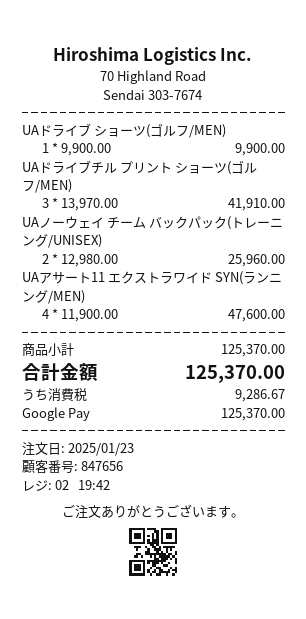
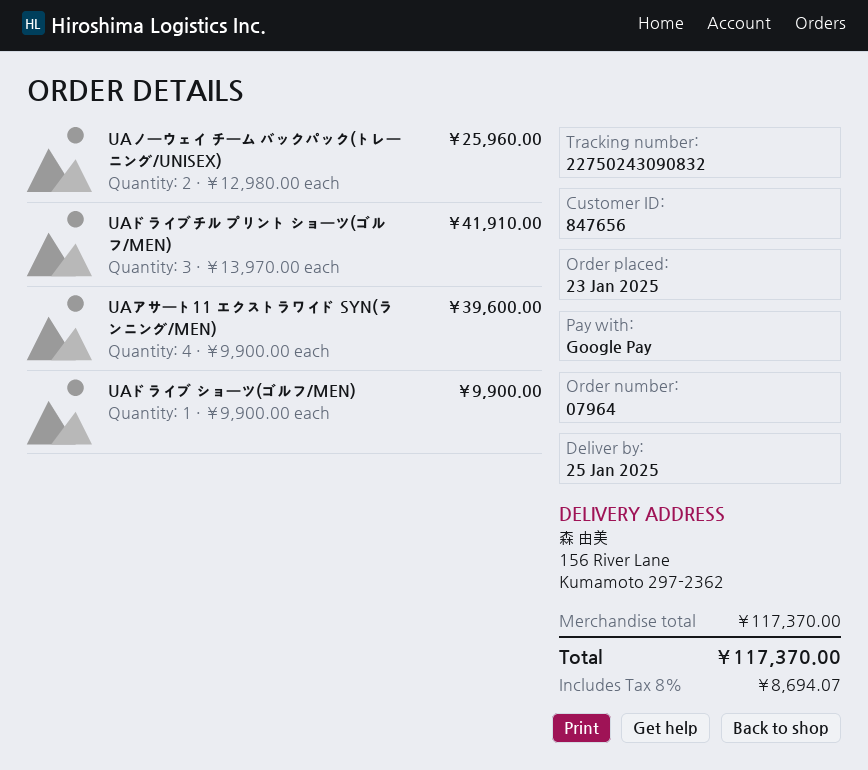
UAアサート11 エクストラワイド SYN(ランニング/MEN): 4 x 11900.00 = 47600.00 -> 4 x 9900.00 = 39600.00
subtotal: 125370.00 -> 117370.00
tax: 9286.67 -> 8694.07
total: 125370.00 -> 117370.00

